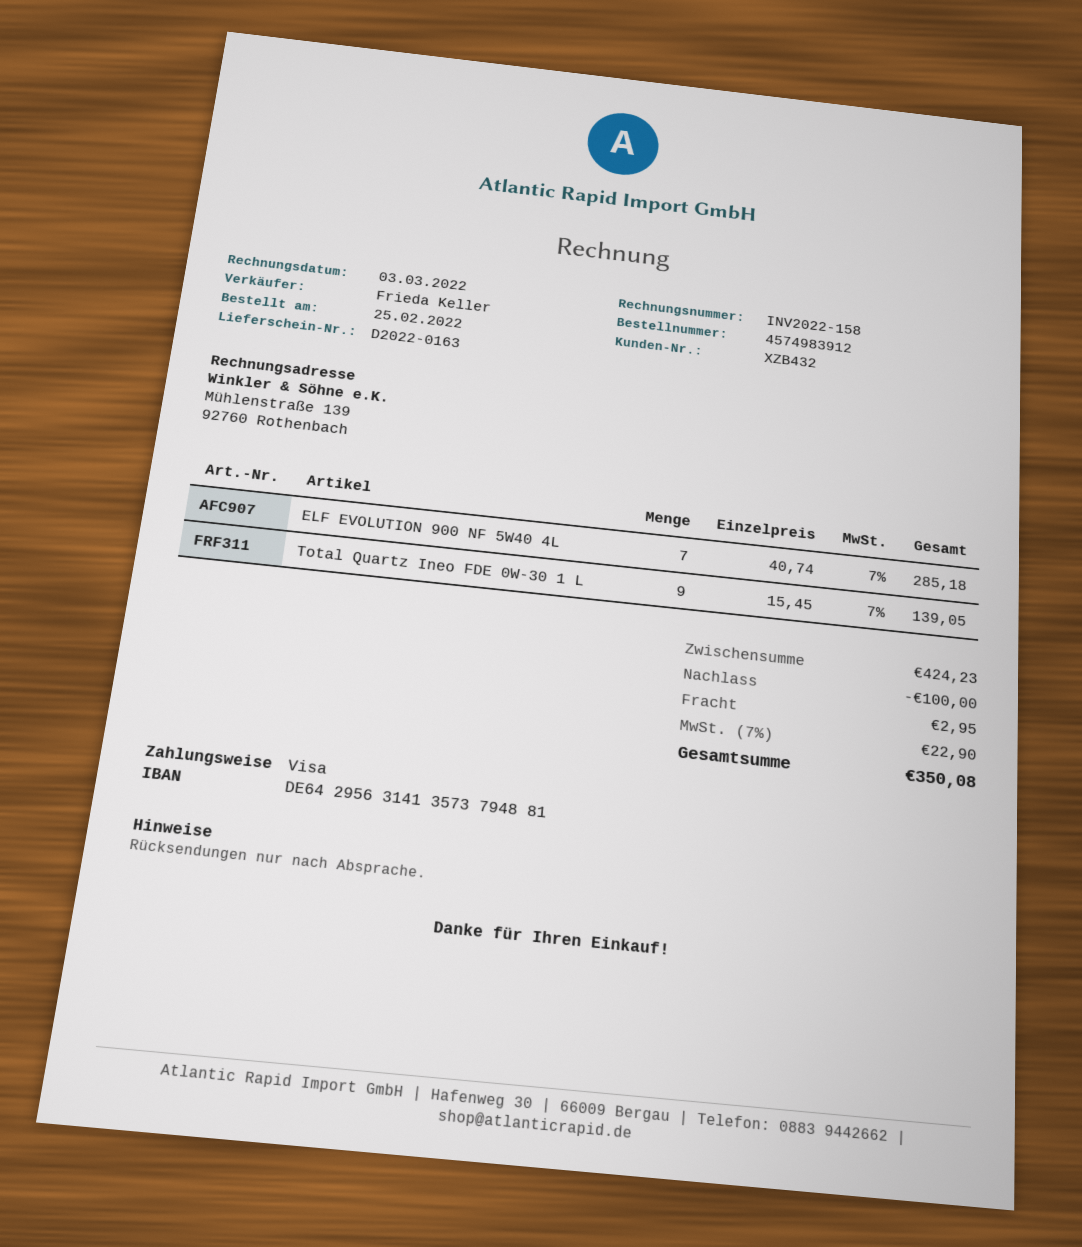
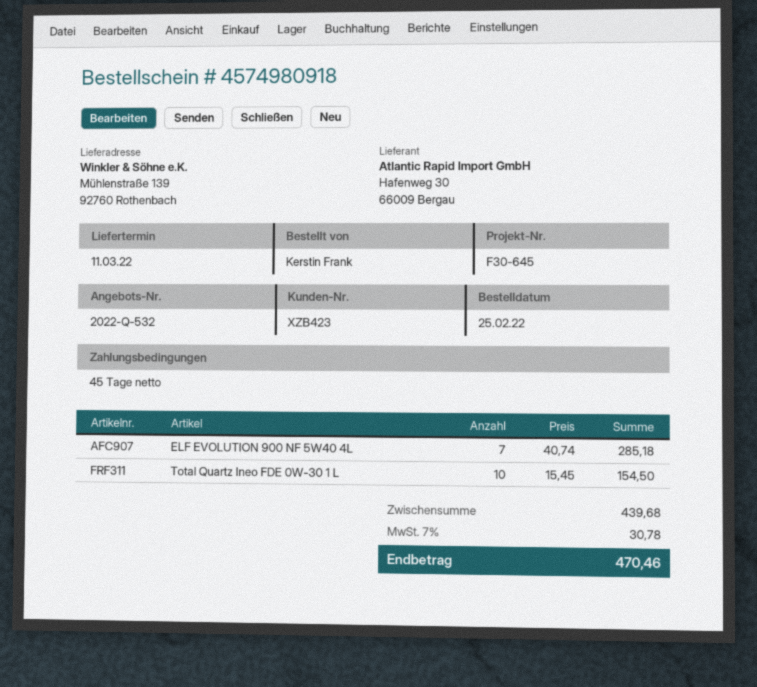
order number: 4574983912 -> 4574980918
customer number: XZB432 -> XZB423
Total Quartz Ineo FDE 0W-30 1 L: 9 x 15.45 = 139.05 -> 10 x 15.45 = 154.50
subtotal: 424.23 -> 439.68
discount: 100.00 -> none
shipping: 2.95 -> none
tax: 7% = 22.90 -> 7% = 30.78
total: 350.08 -> 470.46

